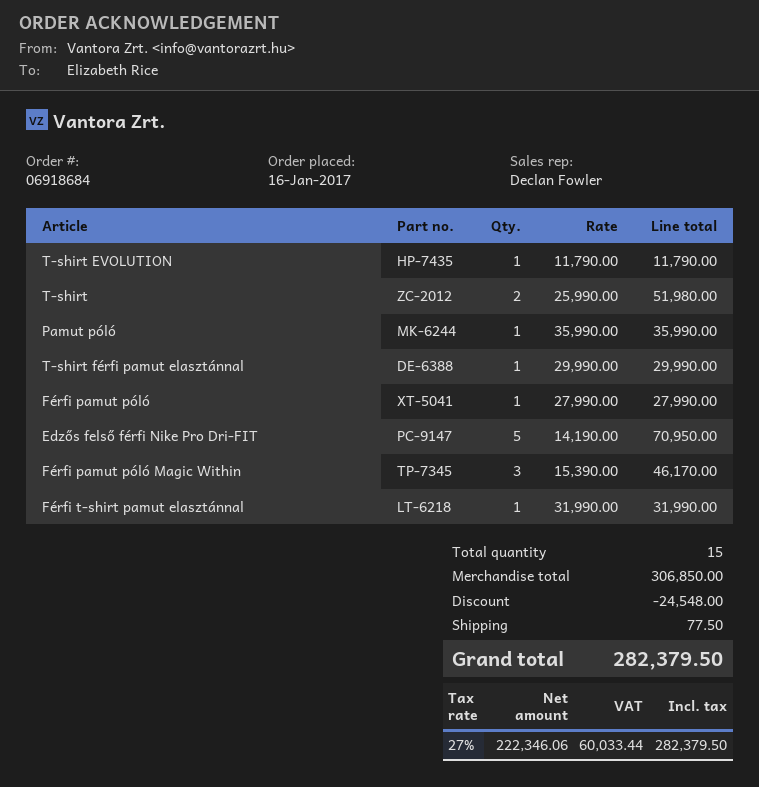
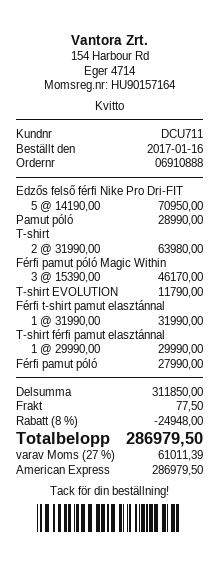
order number: 06918684 -> 06910888
T-shirt: 2 x 25990.00 = 51980.00 -> 2 x 31990.00 = 63980.00
Pamut póló: 1 x 35990.00 = 35990.00 -> 1 x 28990.00 = 28990.00
subtotal: 306850.00 -> 311850.00
discount: 24548.00 -> 24948.00
tax: 27% = 60033.44 -> 27% = 61011.39
total: 282379.50 -> 286979.50

